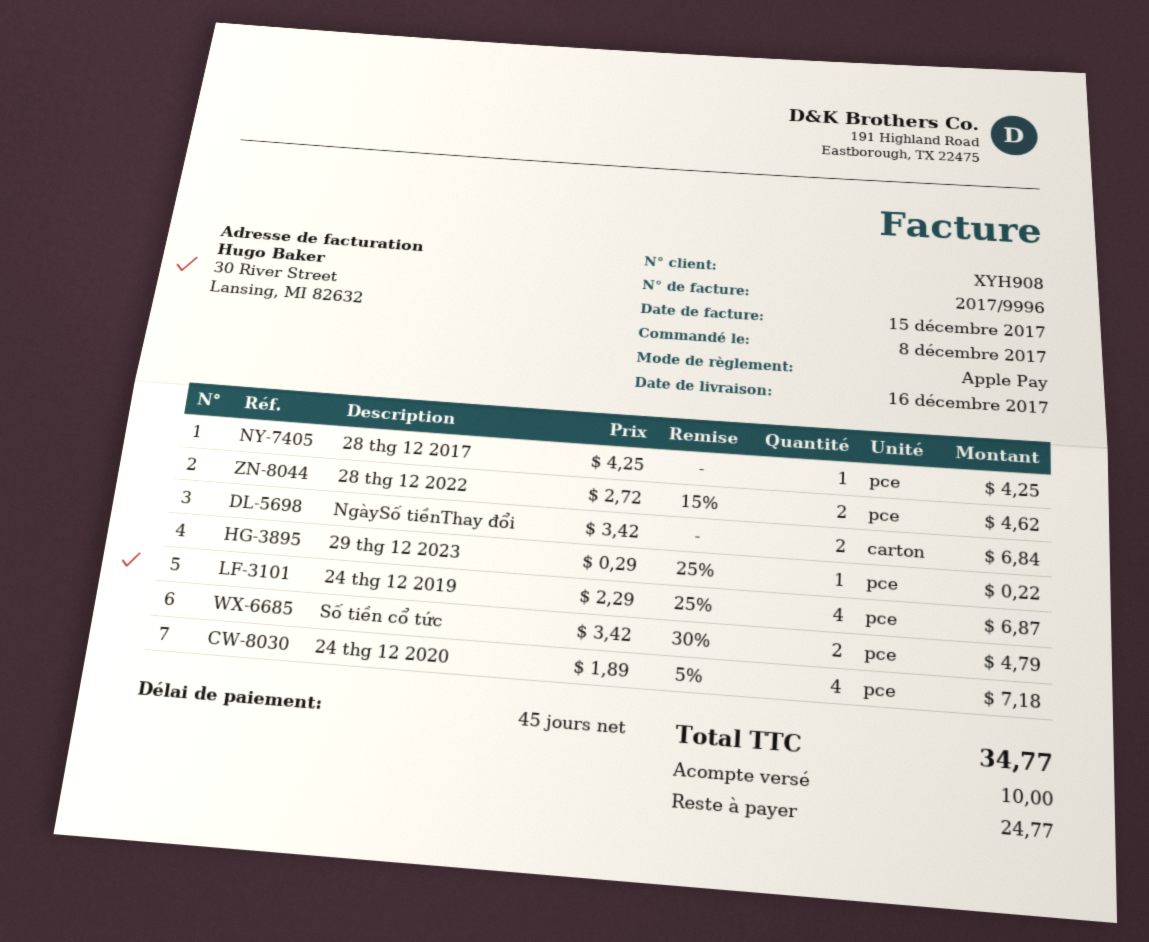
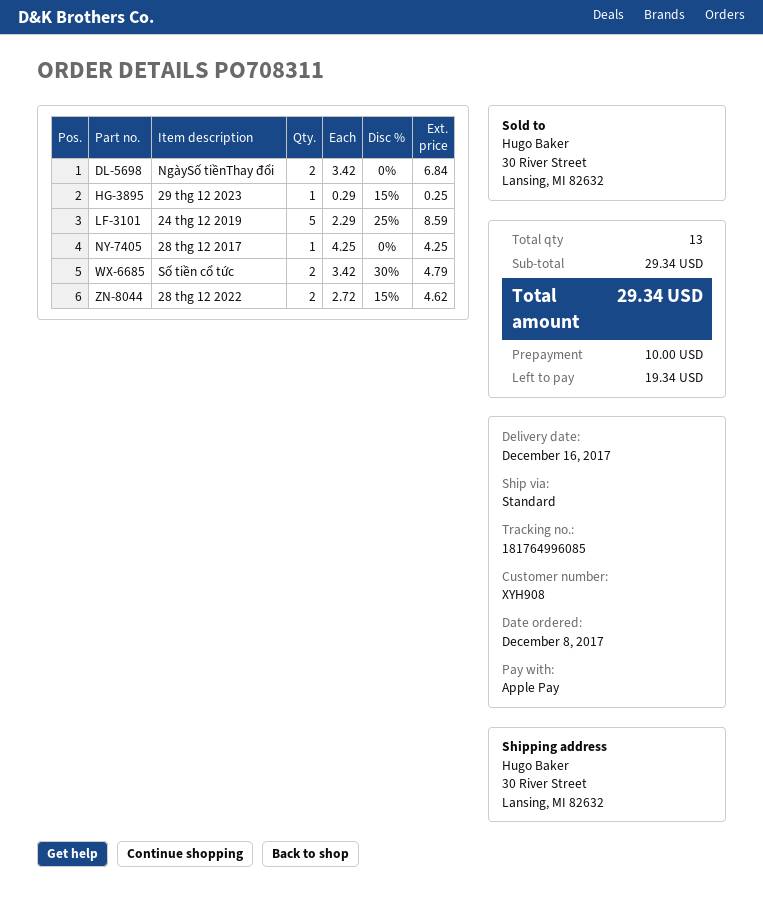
29 thg 12 2023: 1 x 0.29 - 25% = 0.22 -> 1 x 0.29 - 15% = 0.25
24 thg 12 2019: 4 x 2.29 - 25% = 6.87 -> 5 x 2.29 - 25% = 8.59
24 thg 12 2020: 4 x 1.89 - 5% = 7.18 -> none
total: 34.77 -> 29.34
balance: 24.77 -> 19.34

